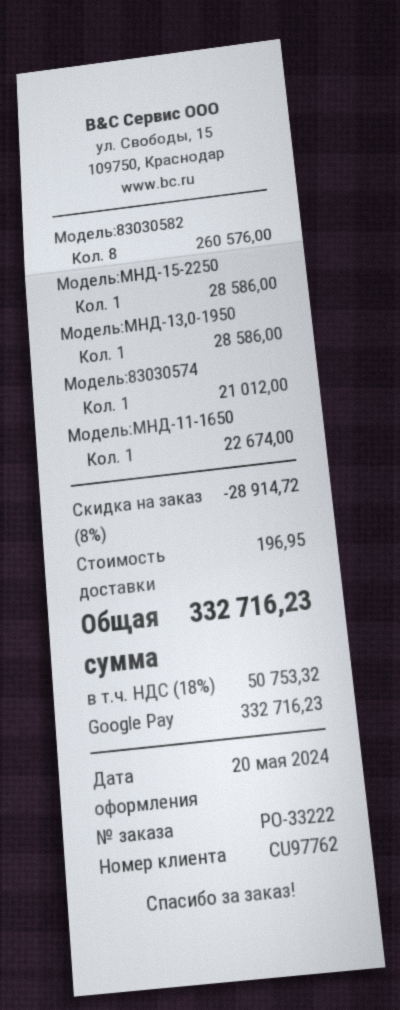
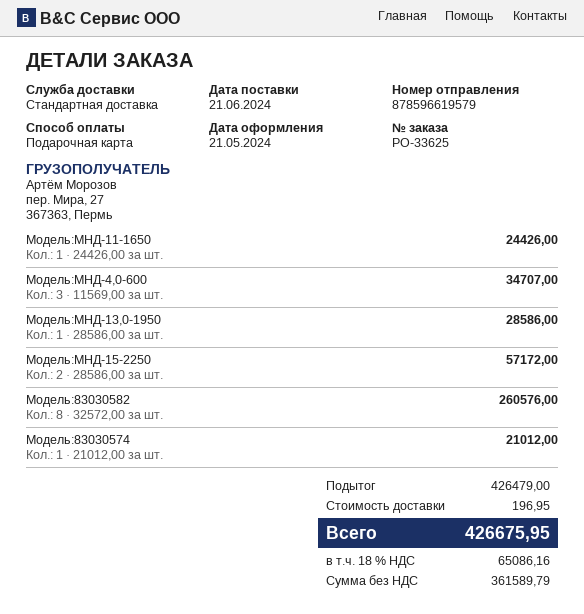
order number: PO-33222 -> PO-33625
order date: 2024-05-20 -> 2024-05-21
payment method: Google Pay -> gift card
Модель:МНД-15-2250: 1 for 28586.00 -> 2 for 57172.00
Модель:МНД-11-1650: 1 for 22674.00 -> 1 for 24426.00
Модель:МНД-4,0-600: none -> 3 for 34707.00
discount: 8% = 28914.72 -> none
tax: 18% = 50753.32 -> 18% = 65086.16
total: 332716.23 -> 426675.95

